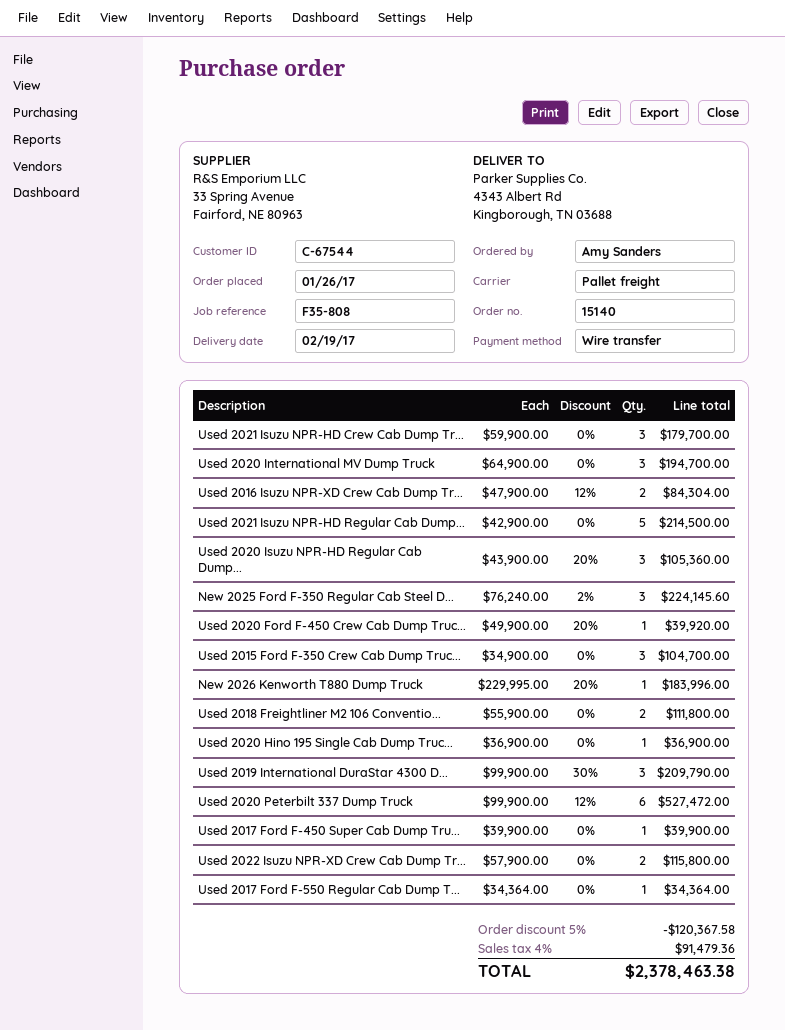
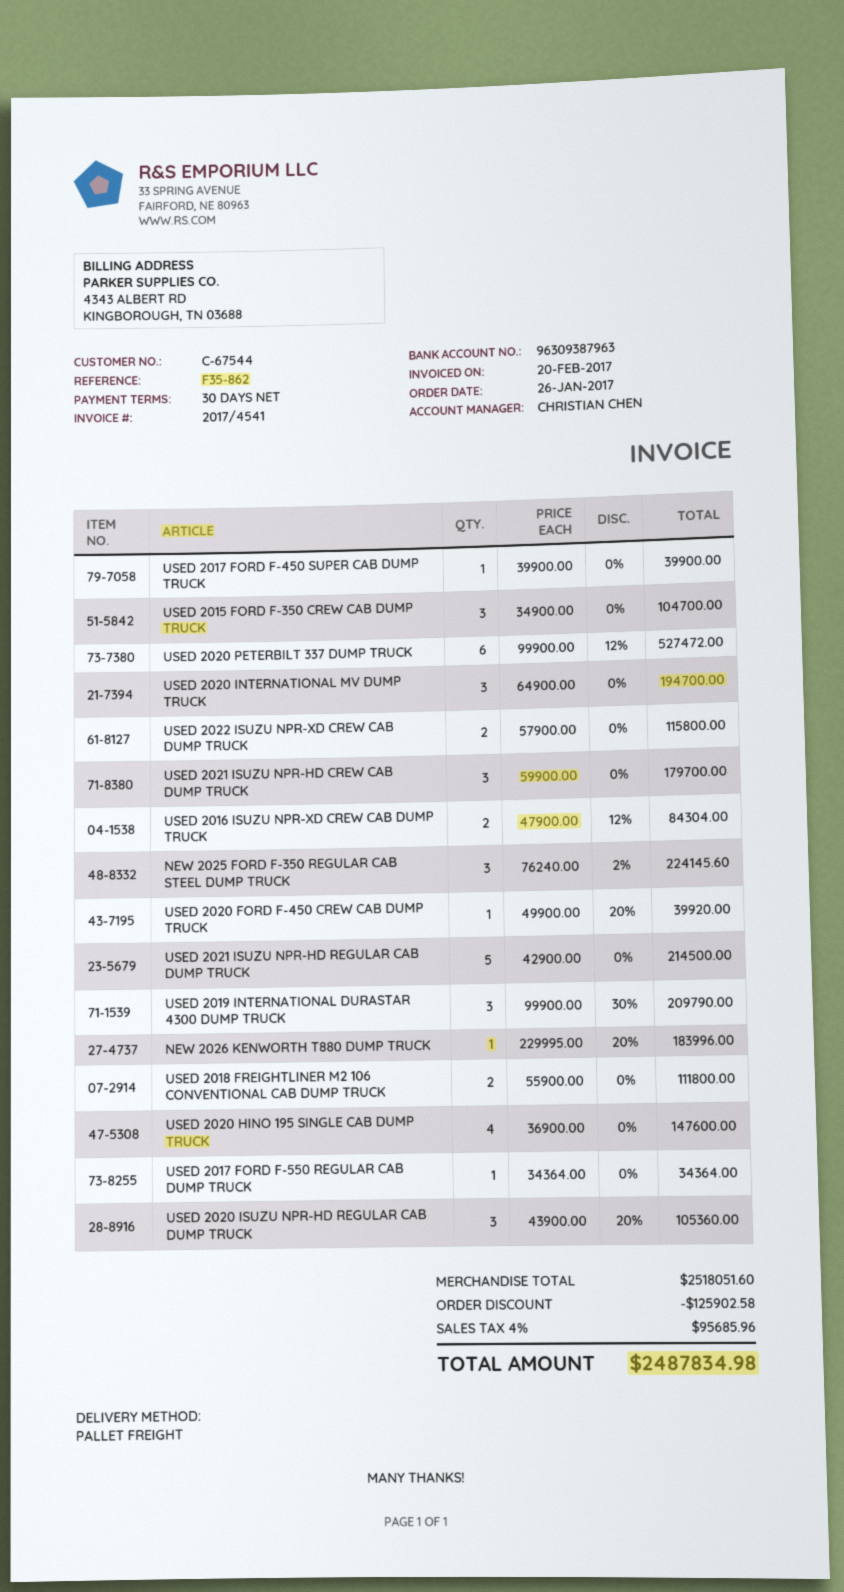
reference: F35-808 -> F35-862
Used 2020 Hino 195 Single Cab Dump Truc...: 1 x 36900.00 = 36900.00 -> 4 x 36900.00 = 147600.00
discount: 120367.58 -> 125902.58
tax: 4% = 91479.36 -> 4% = 95685.96
total: 2378463.38 -> 2487834.98

